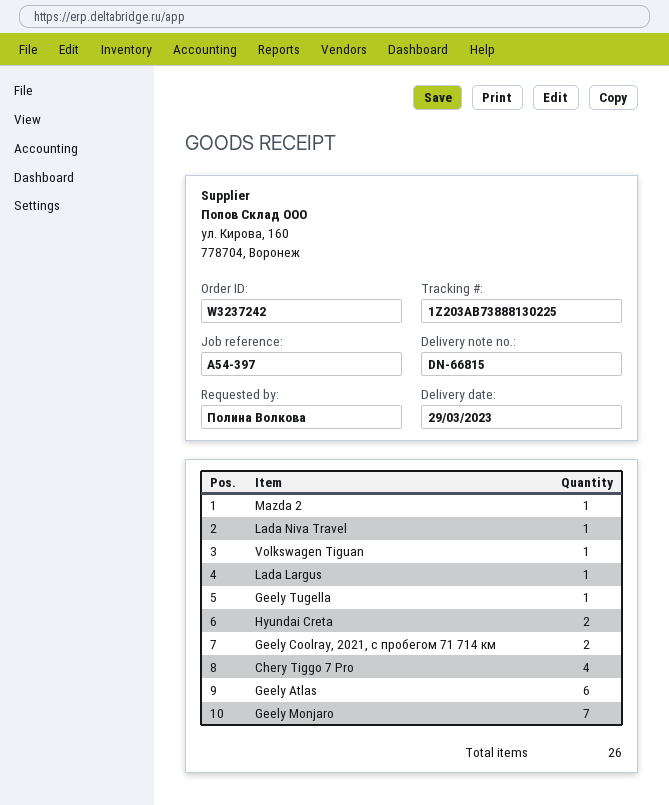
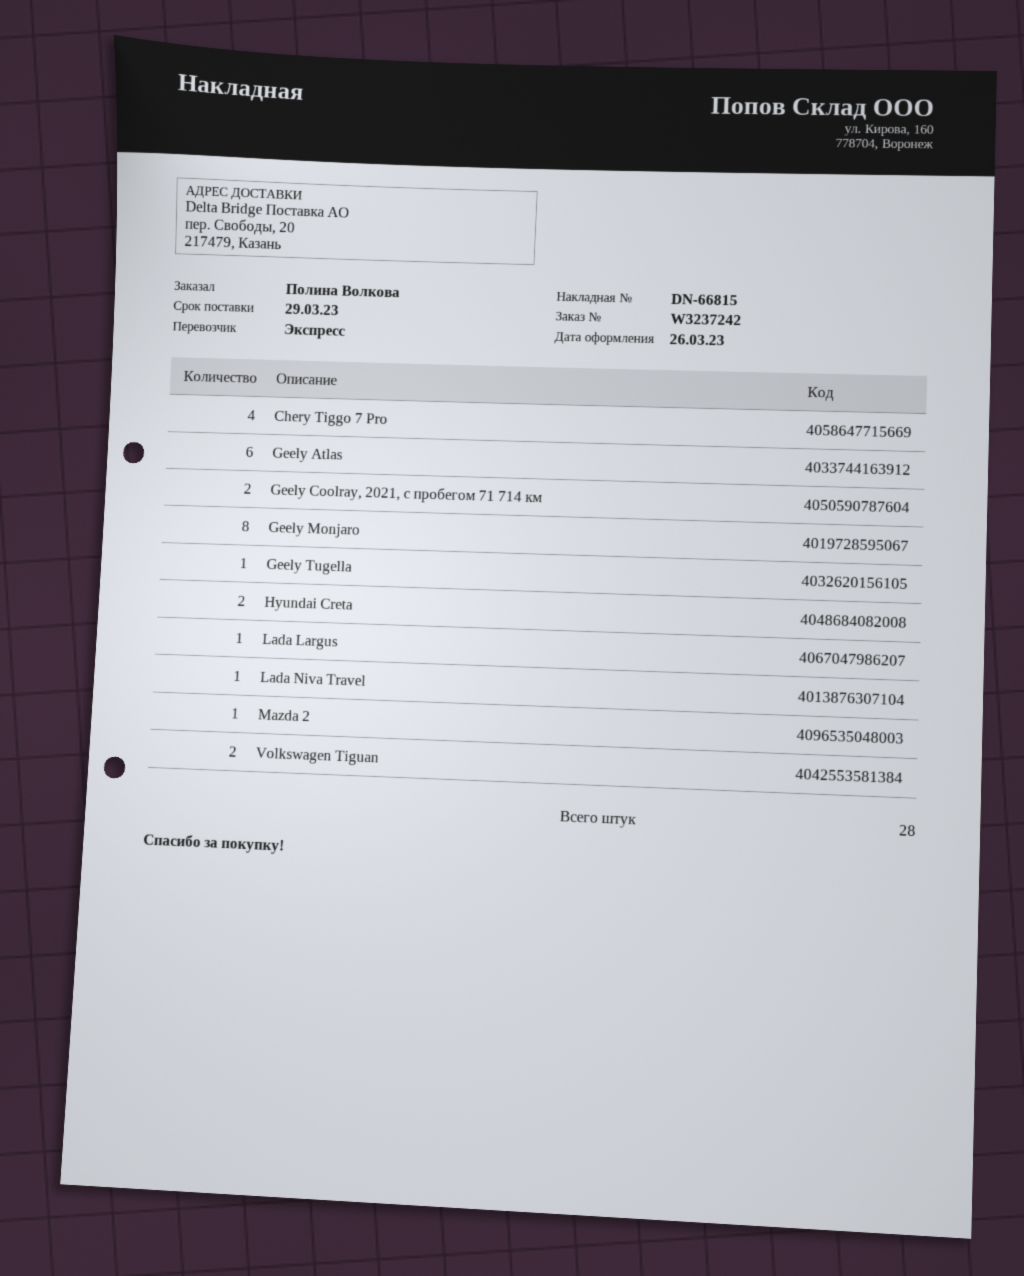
Volkswagen Tiguan: 1 -> 2
Geely Monjaro: 7 -> 8
total quantity: 26 -> 28

